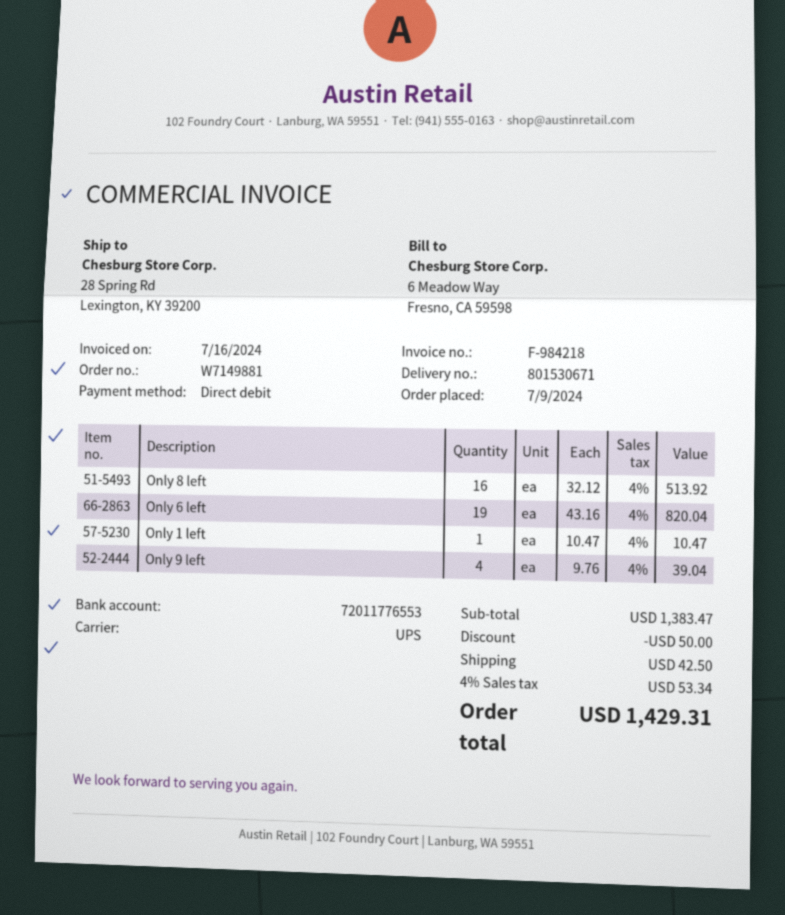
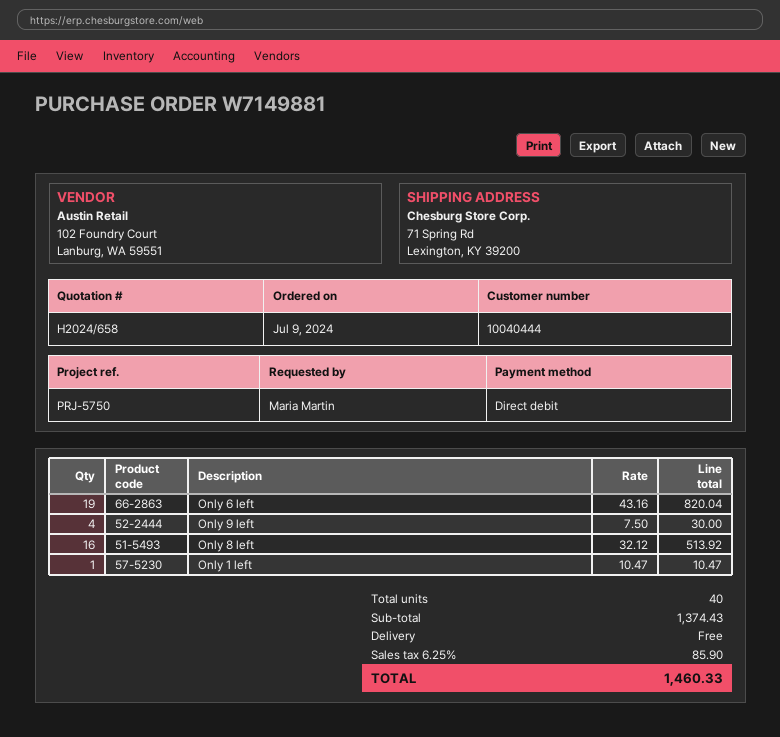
ship to: 28 Spring Rd, Lexington, KY 39200 -> 71 Spring Rd, Lexington, KY 39200
Only 9 left: 4 x 9.76 = 39.04 -> 4 x 7.50 = 30.00
subtotal: 1383.47 -> 1374.43
discount: 50.00 -> none
shipping: 42.50 -> 0.00
tax: 4% = 53.34 -> 6.25% = 85.90
total: 1429.31 -> 1460.33

